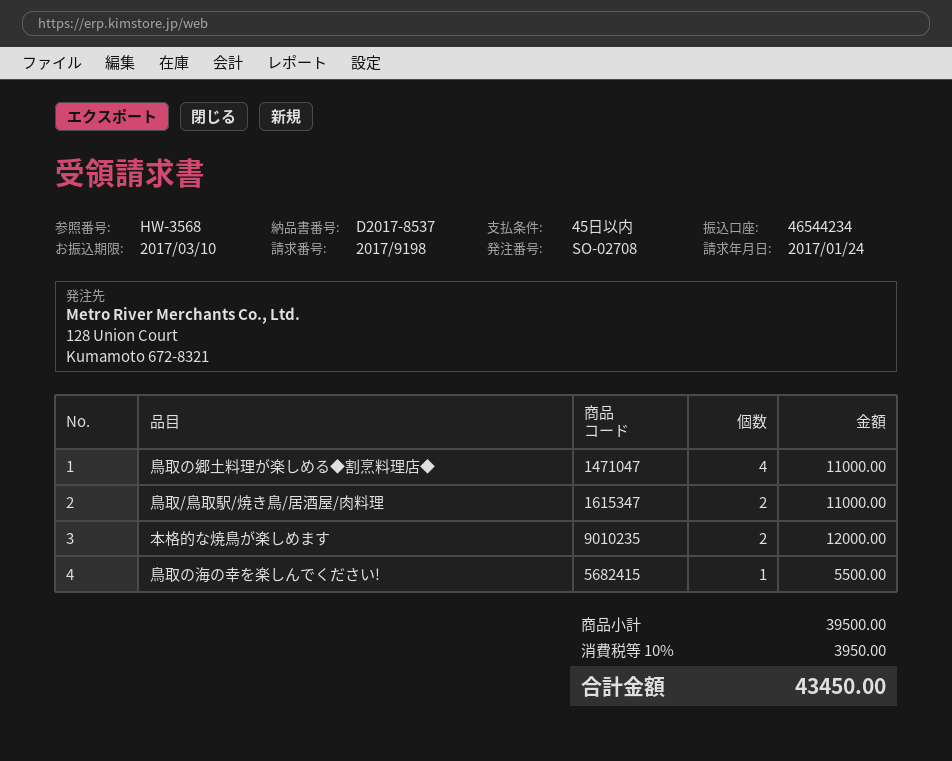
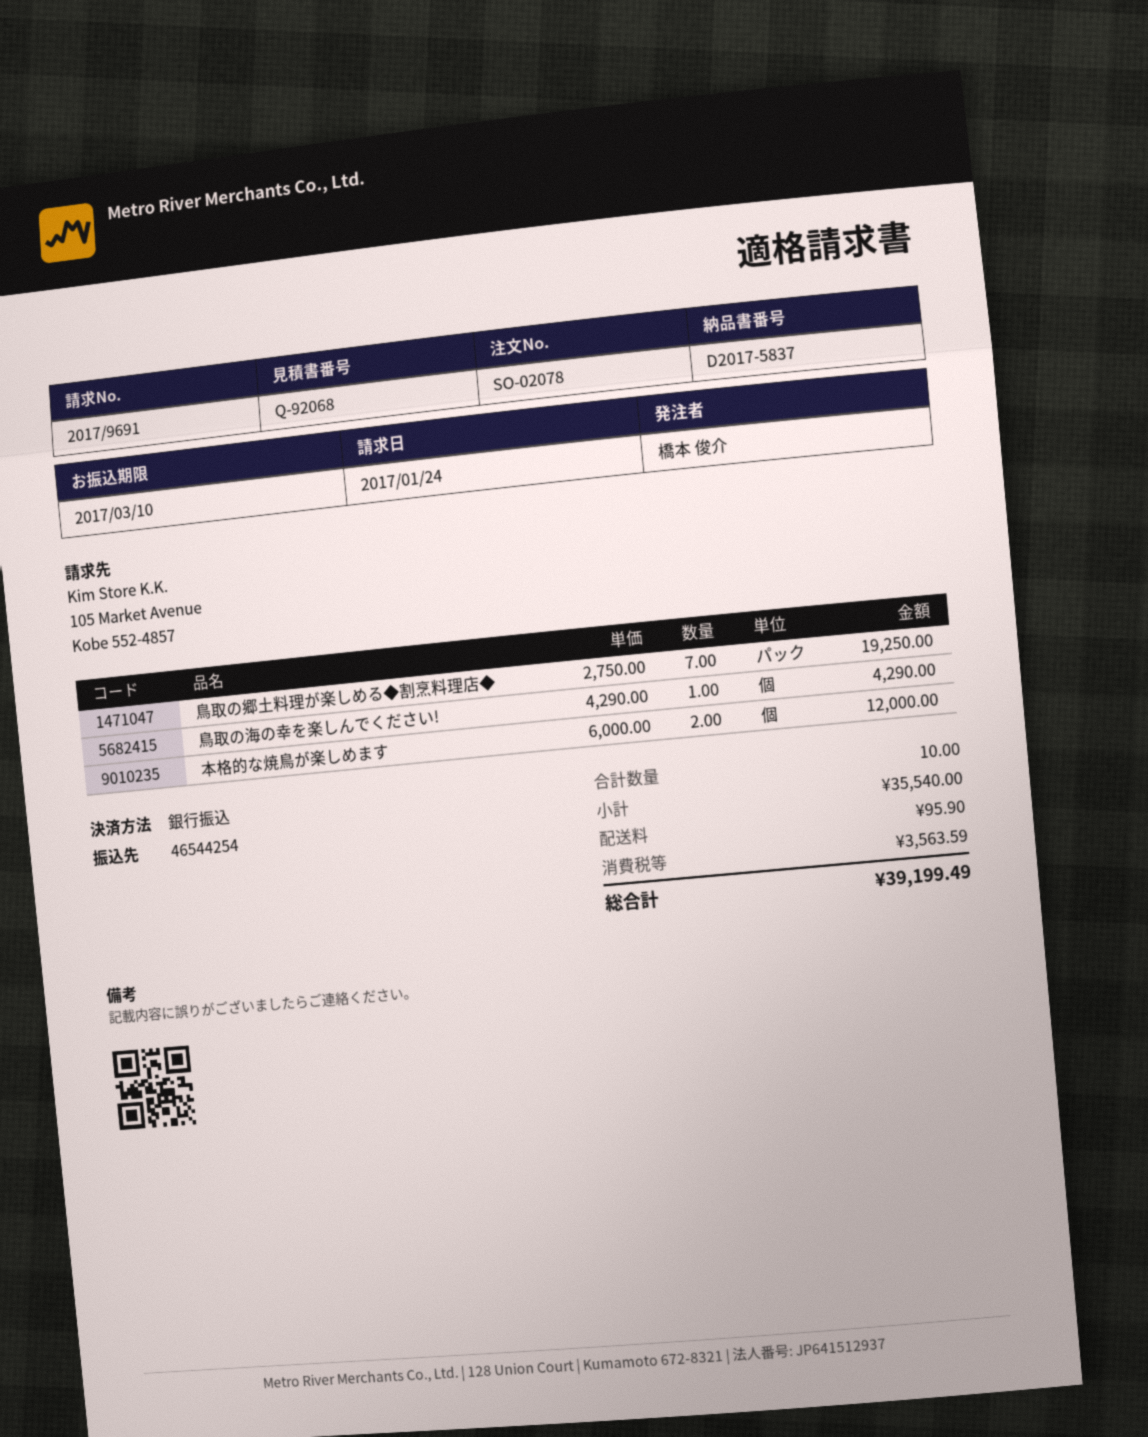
order number: SO-02708 -> SO-02078
delivery note number: D2017-8537 -> D2017-5837
invoice number: 2017/9198 -> 2017/9691
bank account: 46544234 -> 46544254
鳥取の郷土料理が楽しめる◆割烹料理店◆: 4 for 11000.00 -> 7 for 19250.00
鳥取/鳥取駅/焼き鳥/居酒屋/肉料理: 2 for 11000.00 -> none
鳥取の海の幸を楽しんでください!: 1 for 5500.00 -> 1 for 4290.00
subtotal: 39500.00 -> 35540.00
shipping: none -> 95.90
tax: 3950.00 -> 3563.59
total: 43450.00 -> 39199.49

